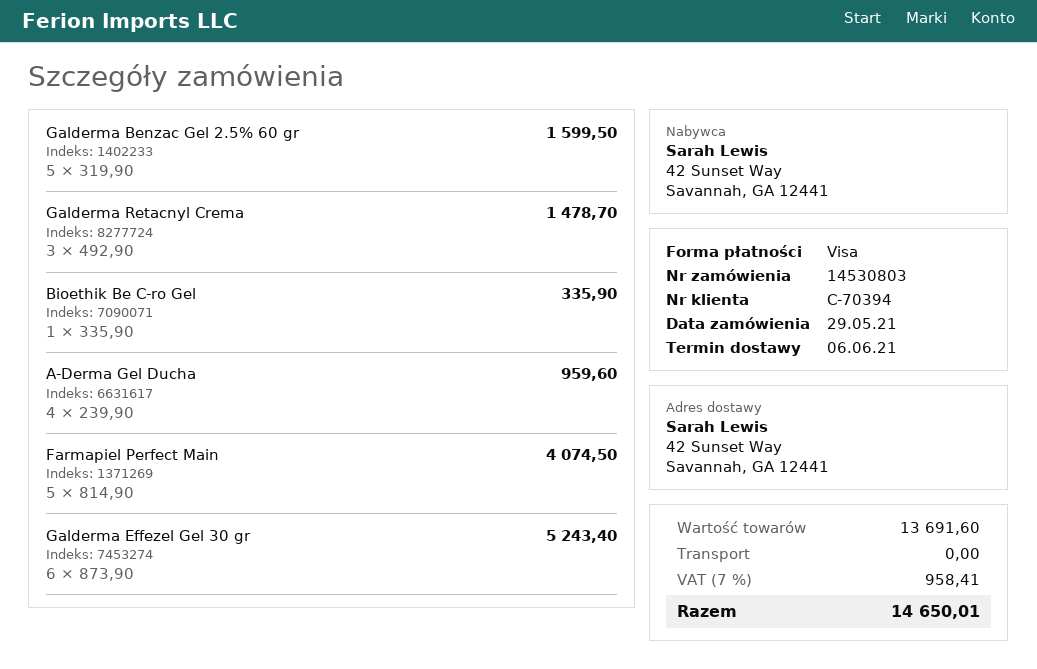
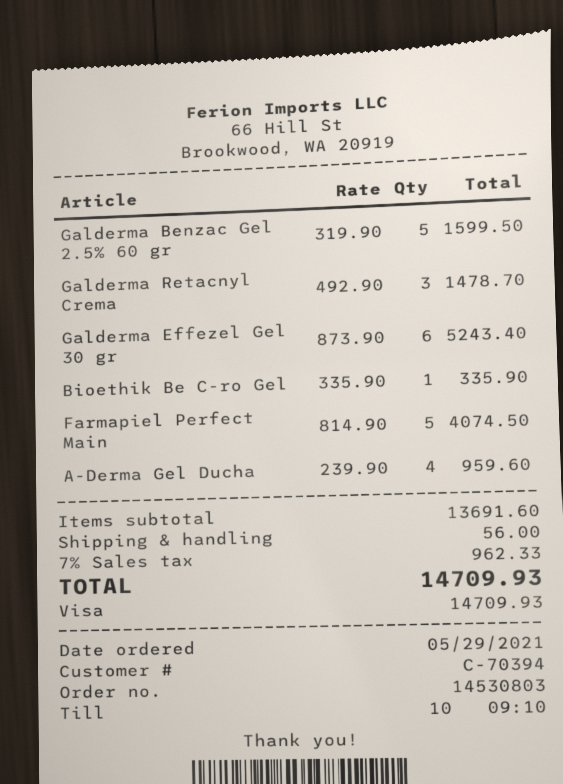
shipping: 0.00 -> 56.00
tax: 7% = 958.41 -> 7% = 962.33
total: 14650.01 -> 14709.93

